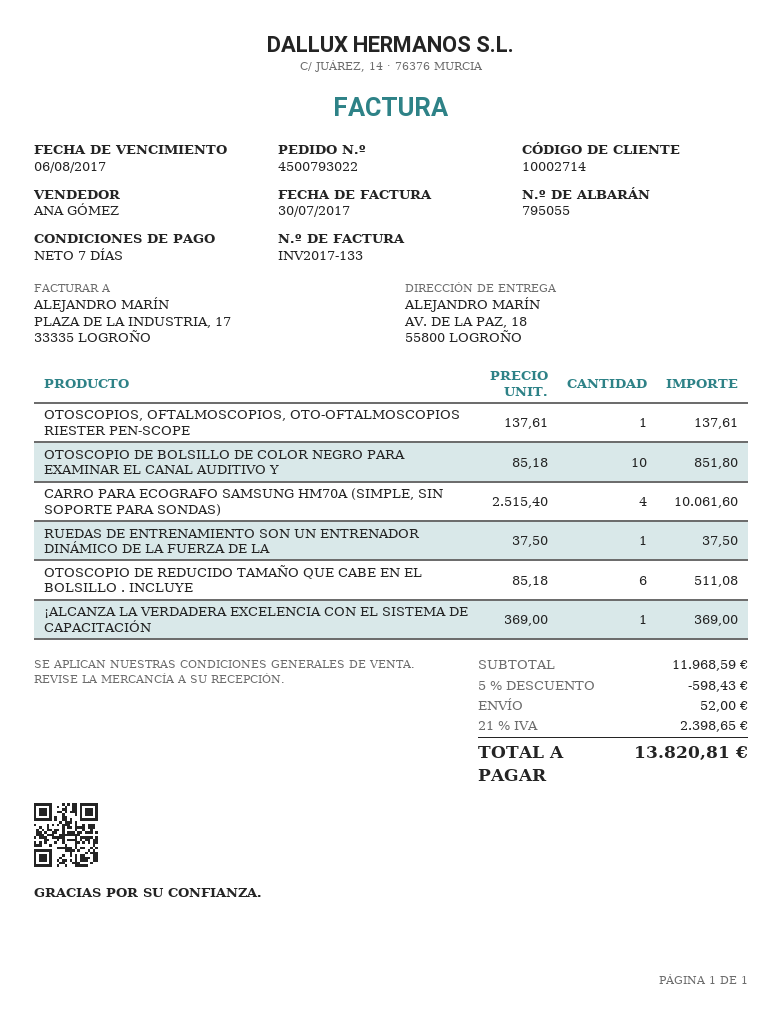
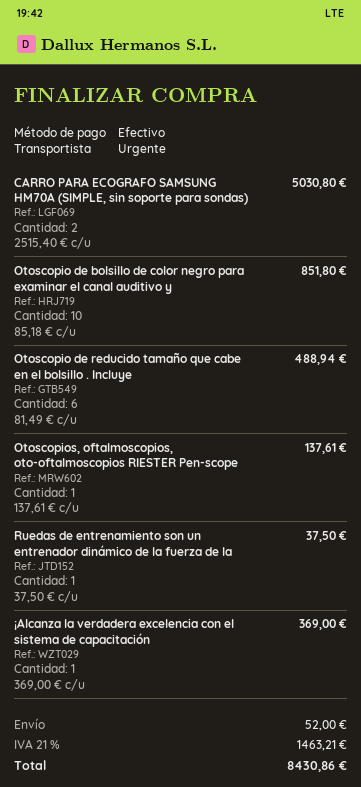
CARRO PARA ECOGRAFO SAMSUNG HM70A (SIMPLE, SIN SOPORTE PARA SONDAS): 4 x 2515.40 = 10061.60 -> 2 x 2515.40 = 5030.80
OTOSCOPIO DE REDUCIDO TAMAÑO QUE CABE EN EL BOLSILLO . INCLUYE: 6 x 85.18 = 511.08 -> 6 x 81.49 = 488.94
discount: 5% = 598.43 -> none
tax: 21% = 2398.65 -> 21% = 1463.21
total: 13820.81 -> 8430.86

